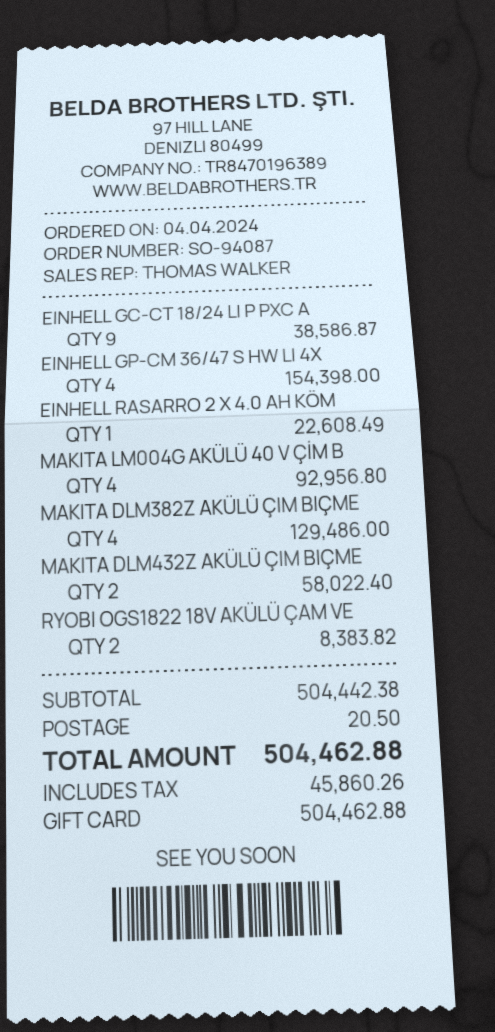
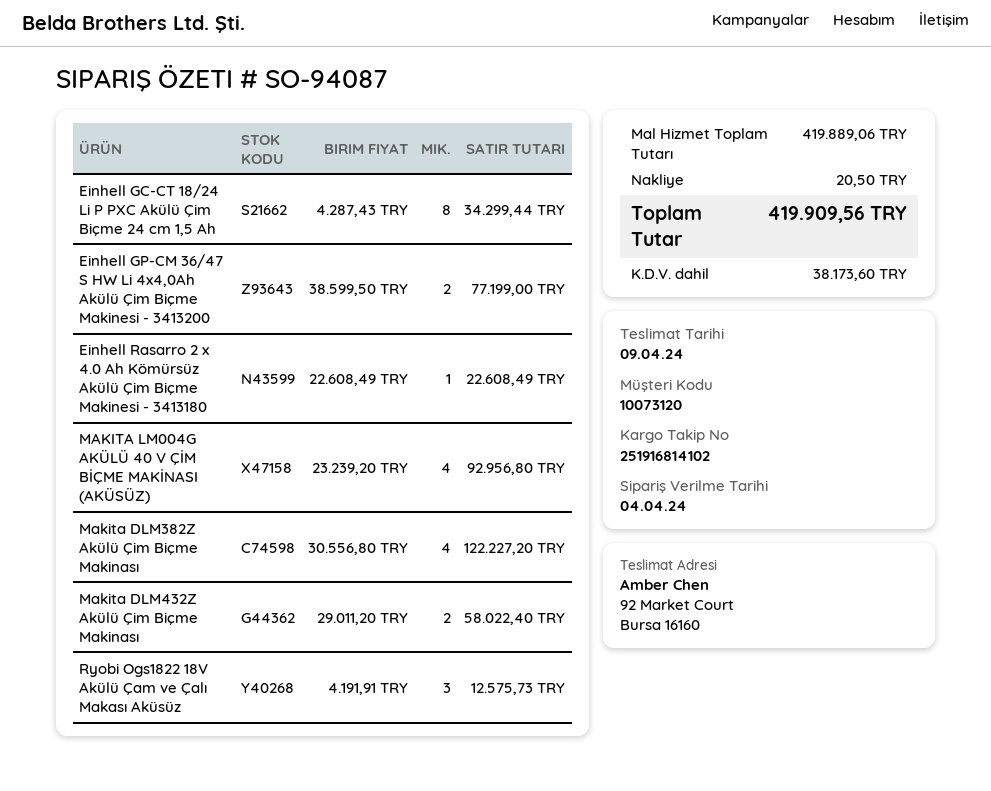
EINHELL GC-CT 18/24 LI P PXC A: 9 for 38586.87 -> 8 for 34299.44
EINHELL GP-CM 36/47 S HW LI 4X: 4 for 154398.00 -> 2 for 77199.00
MAKITA DLM382Z AKÜLÜ ÇIM BIÇME: 4 for 129486.00 -> 4 for 122227.20
RYOBI OGS1822 18V AKÜLÜ ÇAM VE: 2 for 8383.82 -> 3 for 12575.73
subtotal: 504442.38 -> 419889.06
tax: 45860.26 -> 38173.60
total: 504462.88 -> 419909.56

